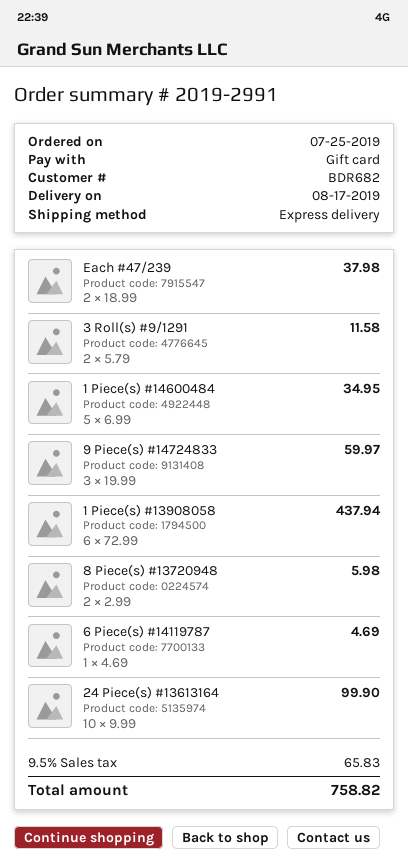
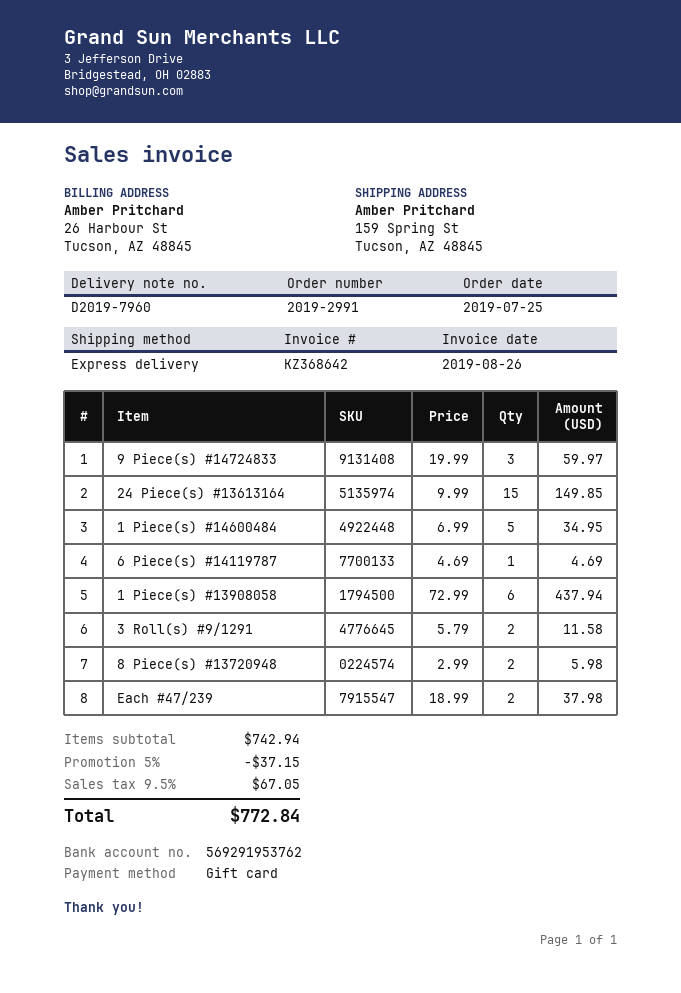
24 Piece(s) #13613164: 10 x 9.99 = 99.90 -> 15 x 9.99 = 149.85
discount: none -> 5% = 37.15
tax: 9.5% = 65.83 -> 9.5% = 67.05
total: 758.82 -> 772.84

